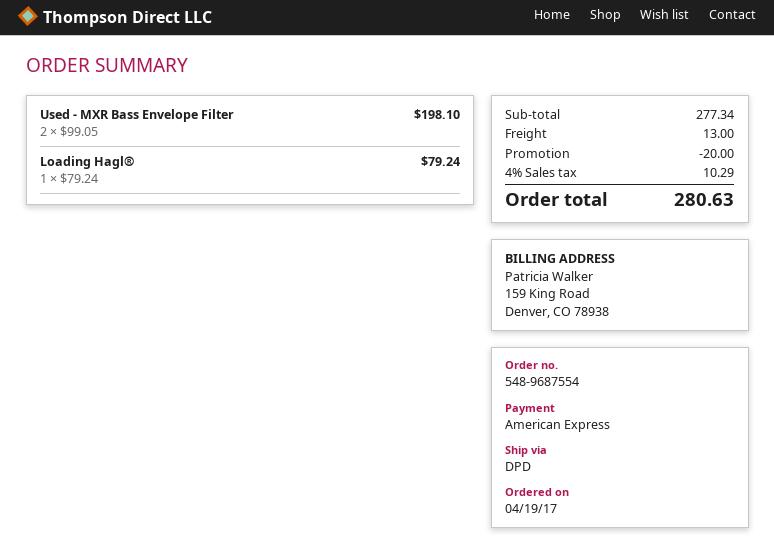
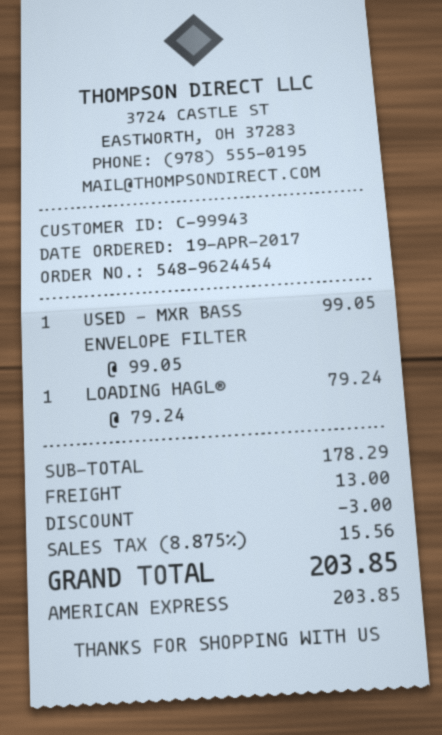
order number: 548-9687554 -> 548-9624454
Used - MXR Bass Envelope Filter: 2 x 99.05 = 198.10 -> 1 x 99.05 = 99.05
subtotal: 277.34 -> 178.29
discount: 20.00 -> 3.00
tax: 4% = 10.29 -> 8.875% = 15.56
total: 280.63 -> 203.85

